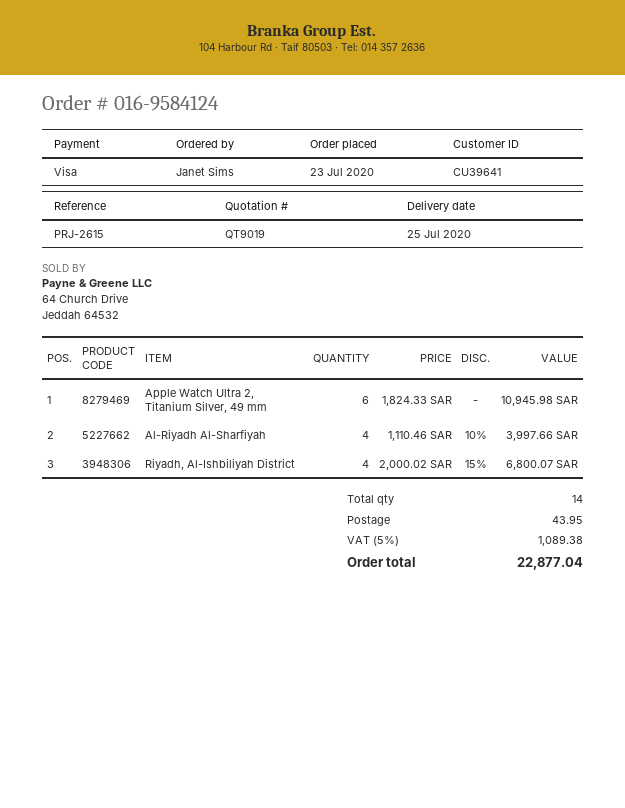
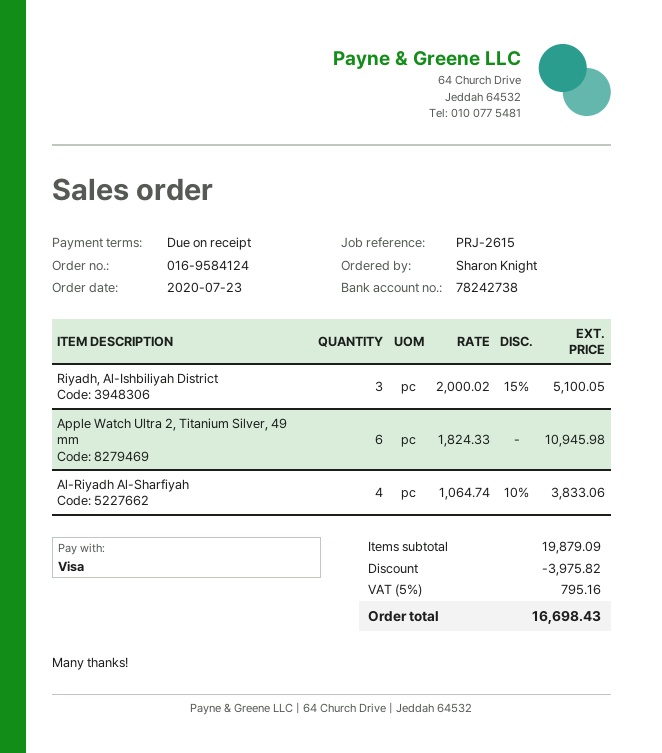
ordered by: Janet Sims -> Sharon Knight
Al-Riyadh Al-Sharfiyah: 4 x 1110.46 - 10% = 3997.66 -> 4 x 1064.74 - 10% = 3833.06
Riyadh, Al-Ishbiliyah District: 4 x 2000.02 - 15% = 6800.07 -> 3 x 2000.02 - 15% = 5100.05
discount: none -> 3975.82
shipping: 43.95 -> none
tax: 5% = 1089.38 -> 5% = 795.16
total: 22877.04 -> 16698.43

